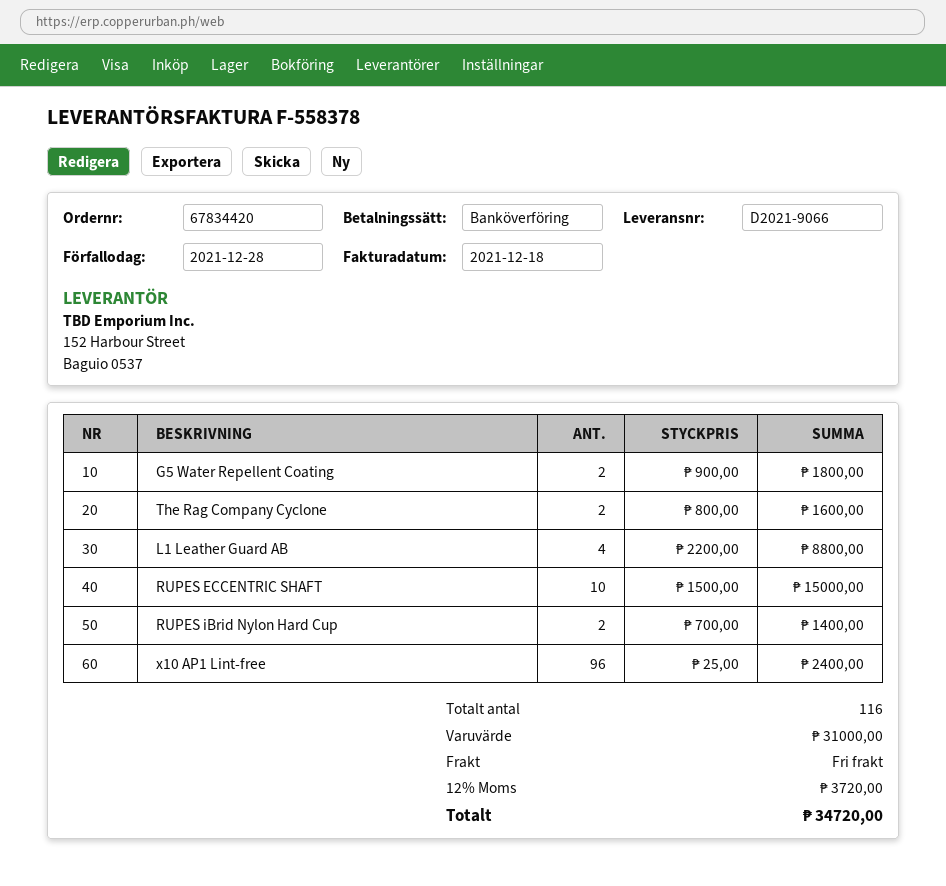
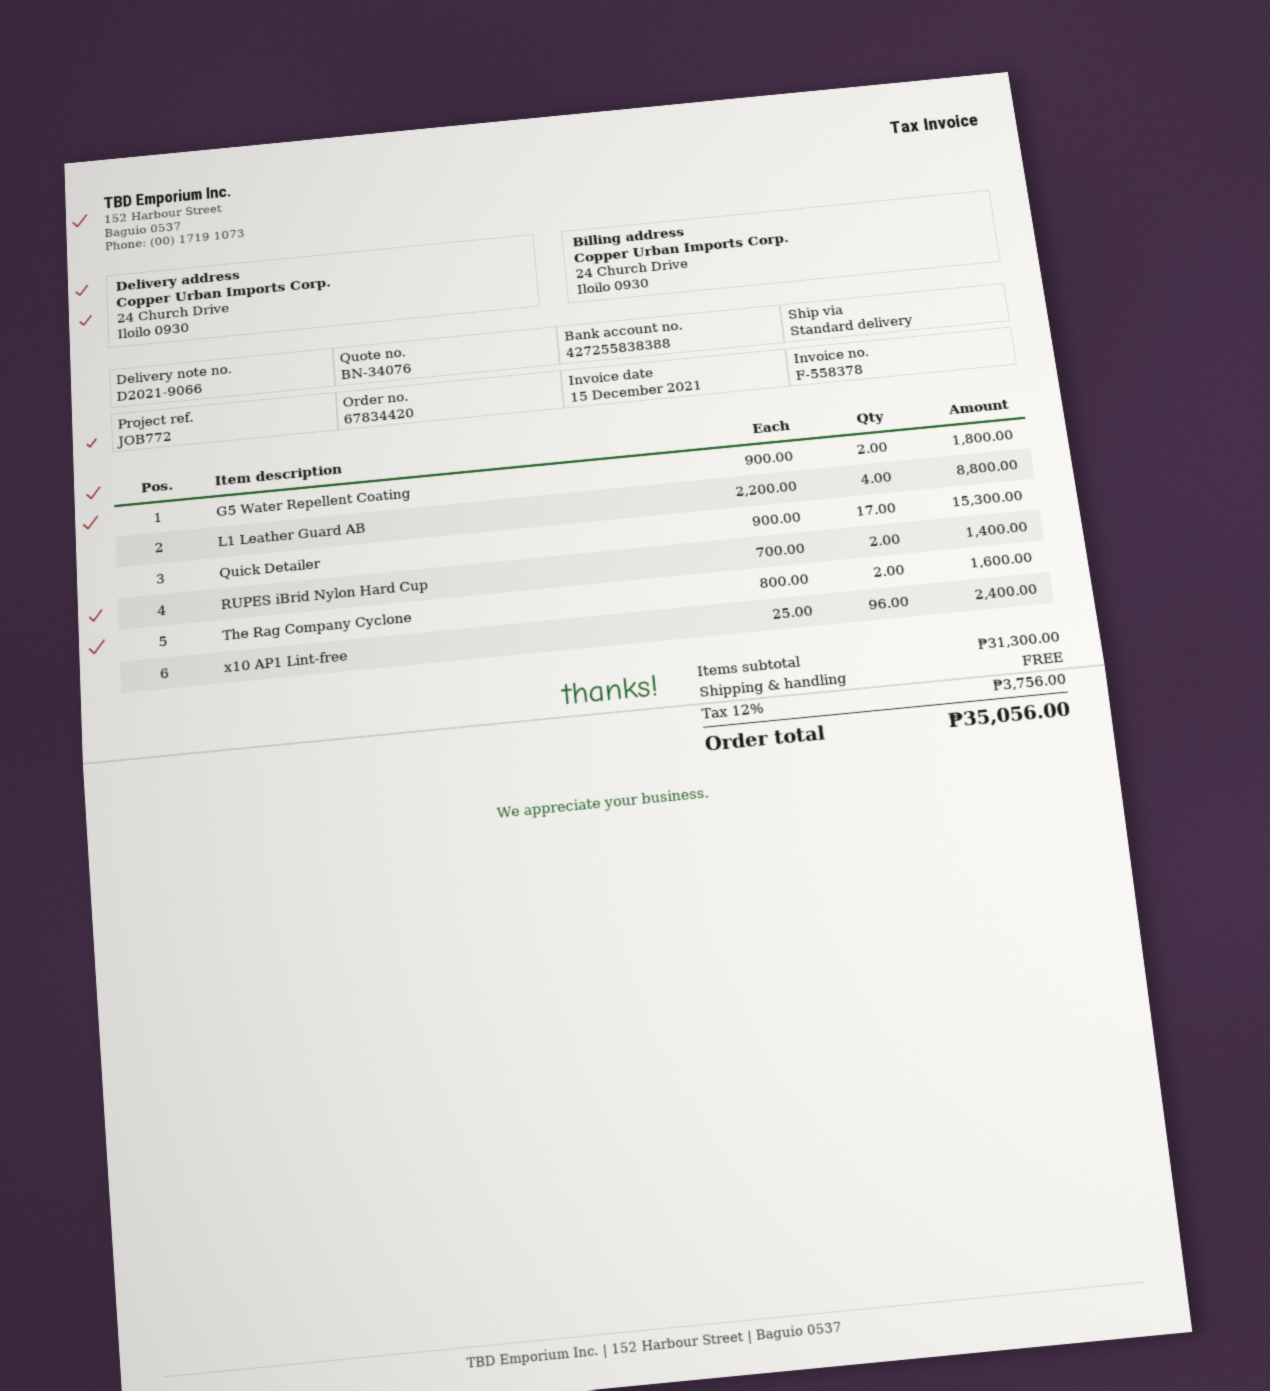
invoice date: 2021-12-18 -> 2021-12-15
RUPES ECCENTRIC SHAFT: 10 x 1500.00 = 15000.00 -> none
Quick Detailer: none -> 17 x 900.00 = 15300.00
subtotal: 31000.00 -> 31300.00
tax: 12% = 3720.00 -> 12% = 3756.00
total: 34720.00 -> 35056.00

